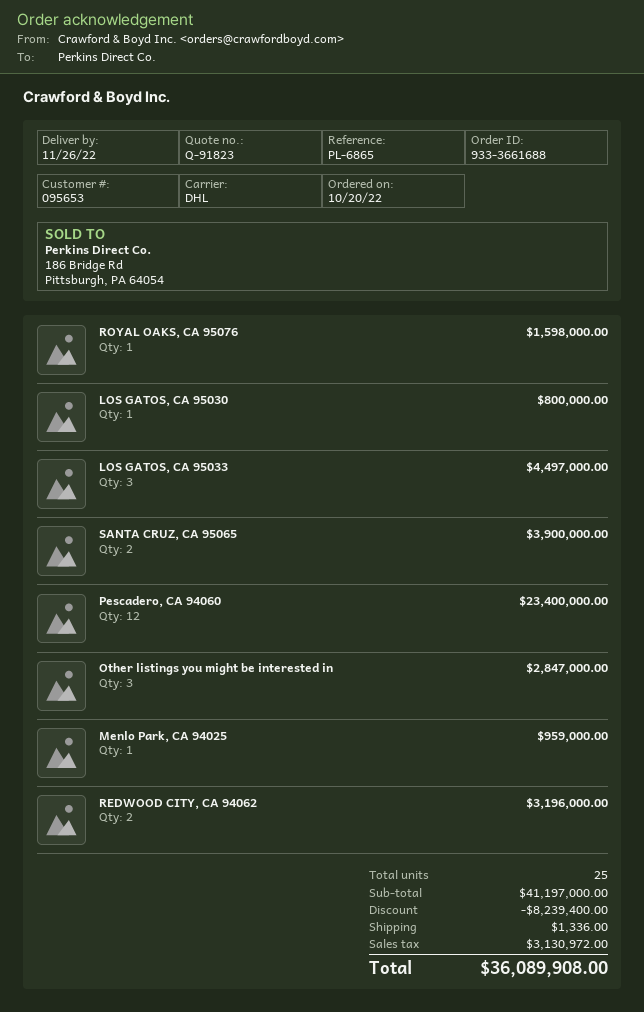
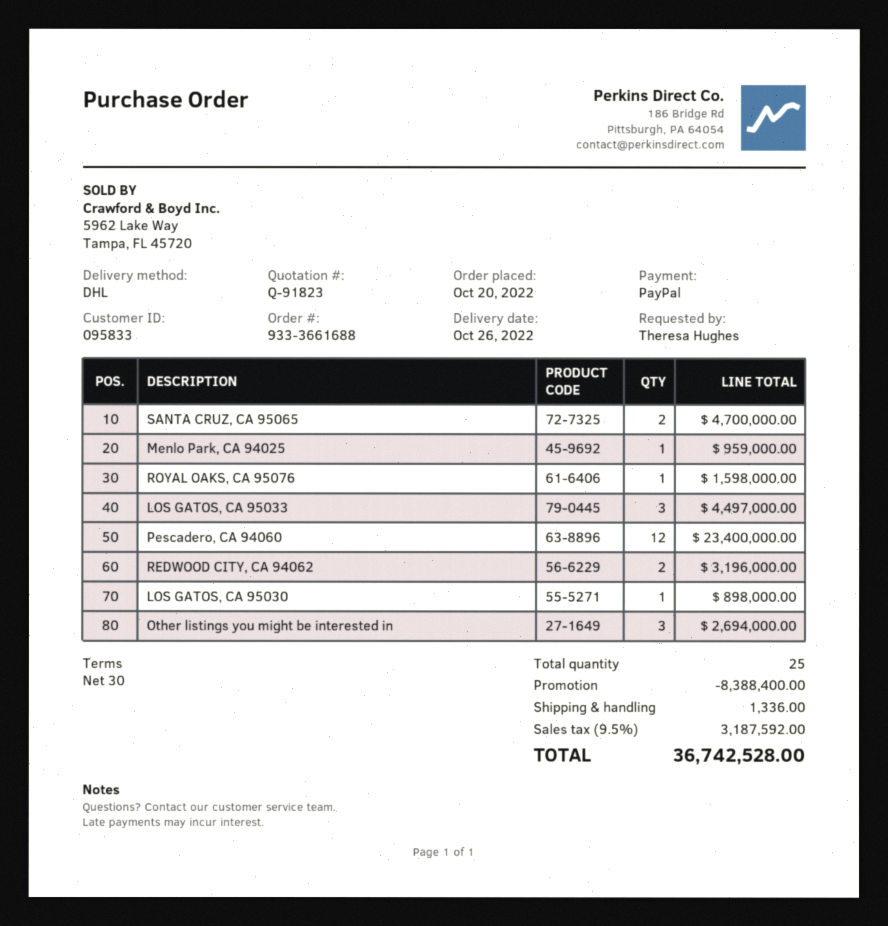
delivery date: 2022-11-26 -> 2022-10-26
customer number: 095653 -> 095833
LOS GATOS, CA 95030: 1 for 800000.00 -> 1 for 898000.00
SANTA CRUZ, CA 95065: 2 for 3900000.00 -> 2 for 4700000.00
Other listings you might be interested in: 3 for 2847000.00 -> 3 for 2694000.00
discount: 8239400.00 -> 8388400.00
tax: 3130972.00 -> 3187592.00
total: 36089908.00 -> 36742528.00

